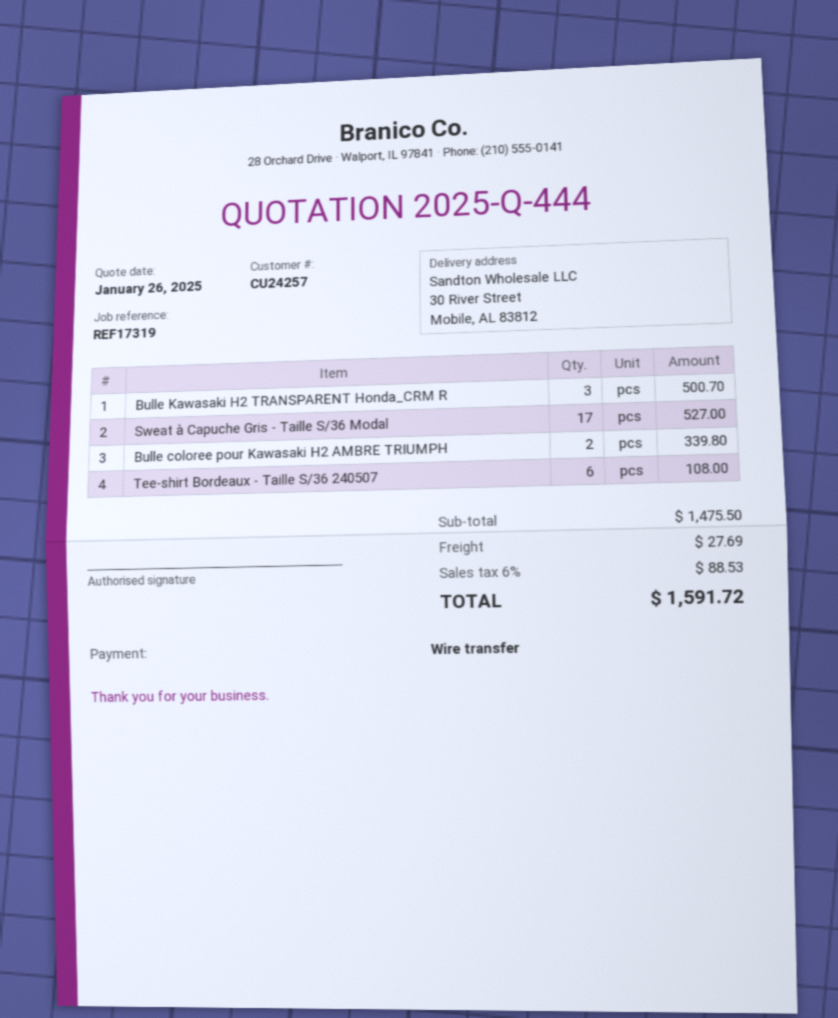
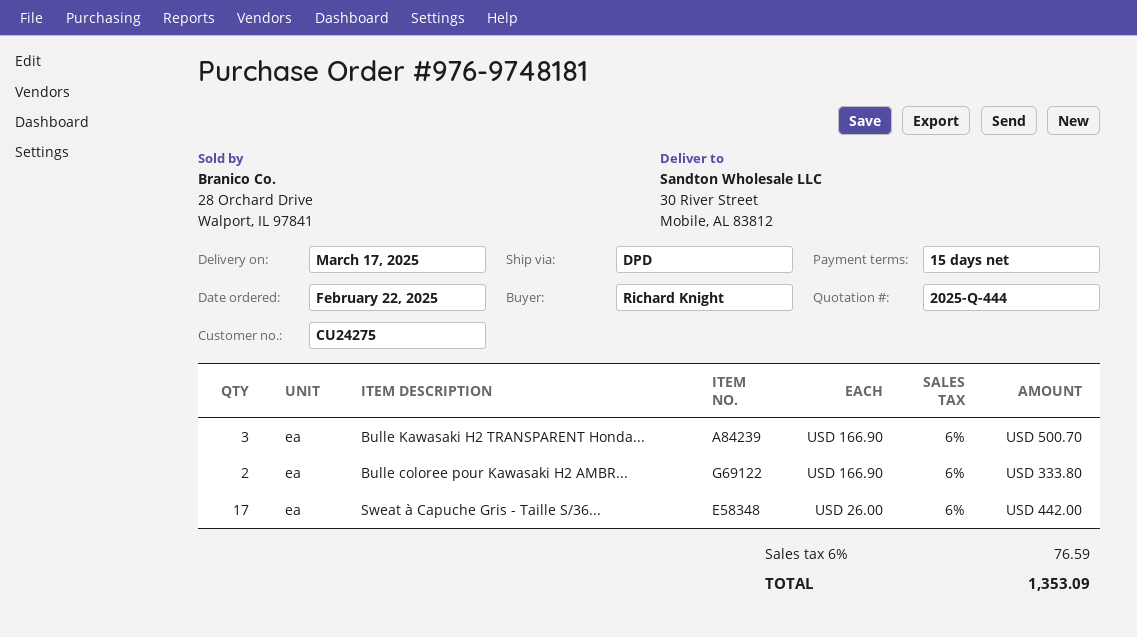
customer number: CU24257 -> CU24275
Sweat à Capuche Gris - Taille S/36 Modal: 17 for 527.00 -> 17 for 442.00
Bulle coloree pour Kawasaki H2 AMBRE TRIUMPH: 2 for 339.80 -> 2 for 333.80
Tee-shirt Bordeaux - Taille S/36 240507: 6 for 108.00 -> none
shipping: 27.69 -> none
tax: 6% = 88.53 -> 6% = 76.59
total: 1591.72 -> 1353.09

